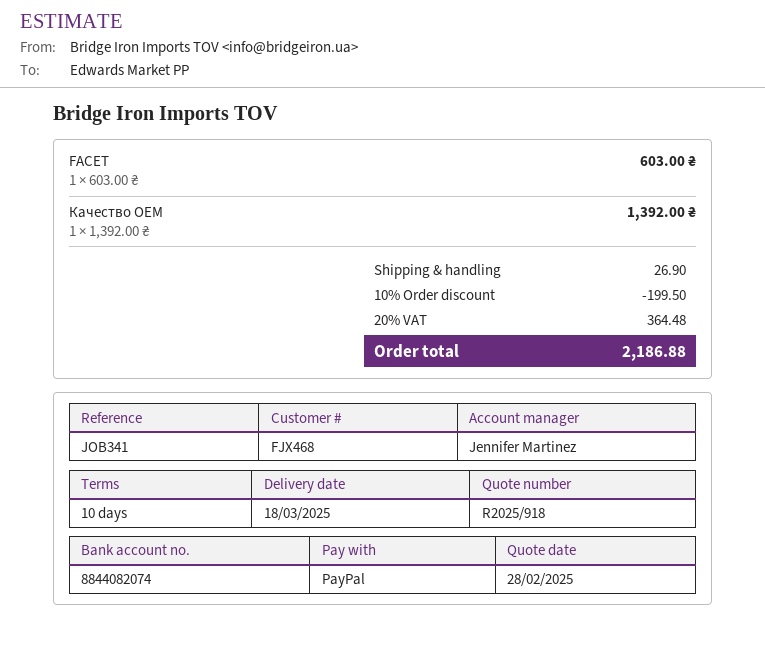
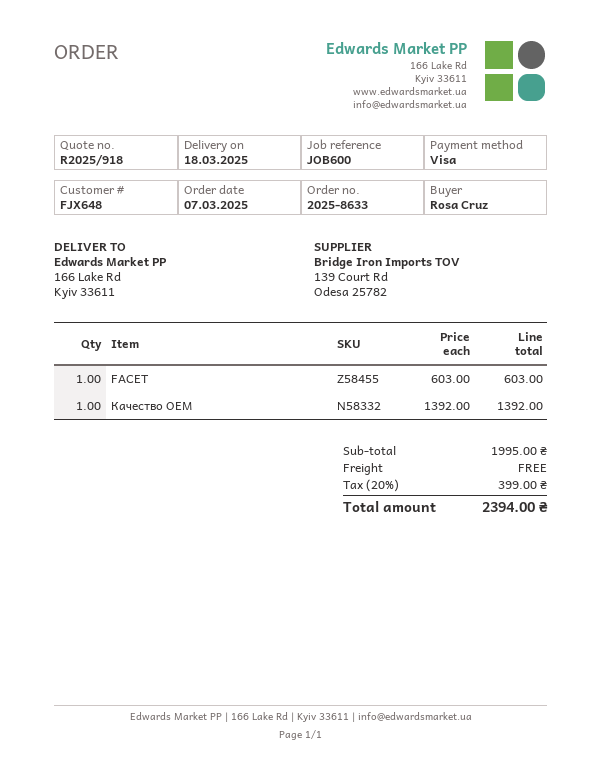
customer number: FJX468 -> FJX648
reference: JOB341 -> JOB600
payment method: PayPal -> Visa
discount: 10% = 199.50 -> none
shipping: 26.90 -> 0.00
tax: 20% = 364.48 -> 20% = 399.00
total: 2186.88 -> 2394.00

